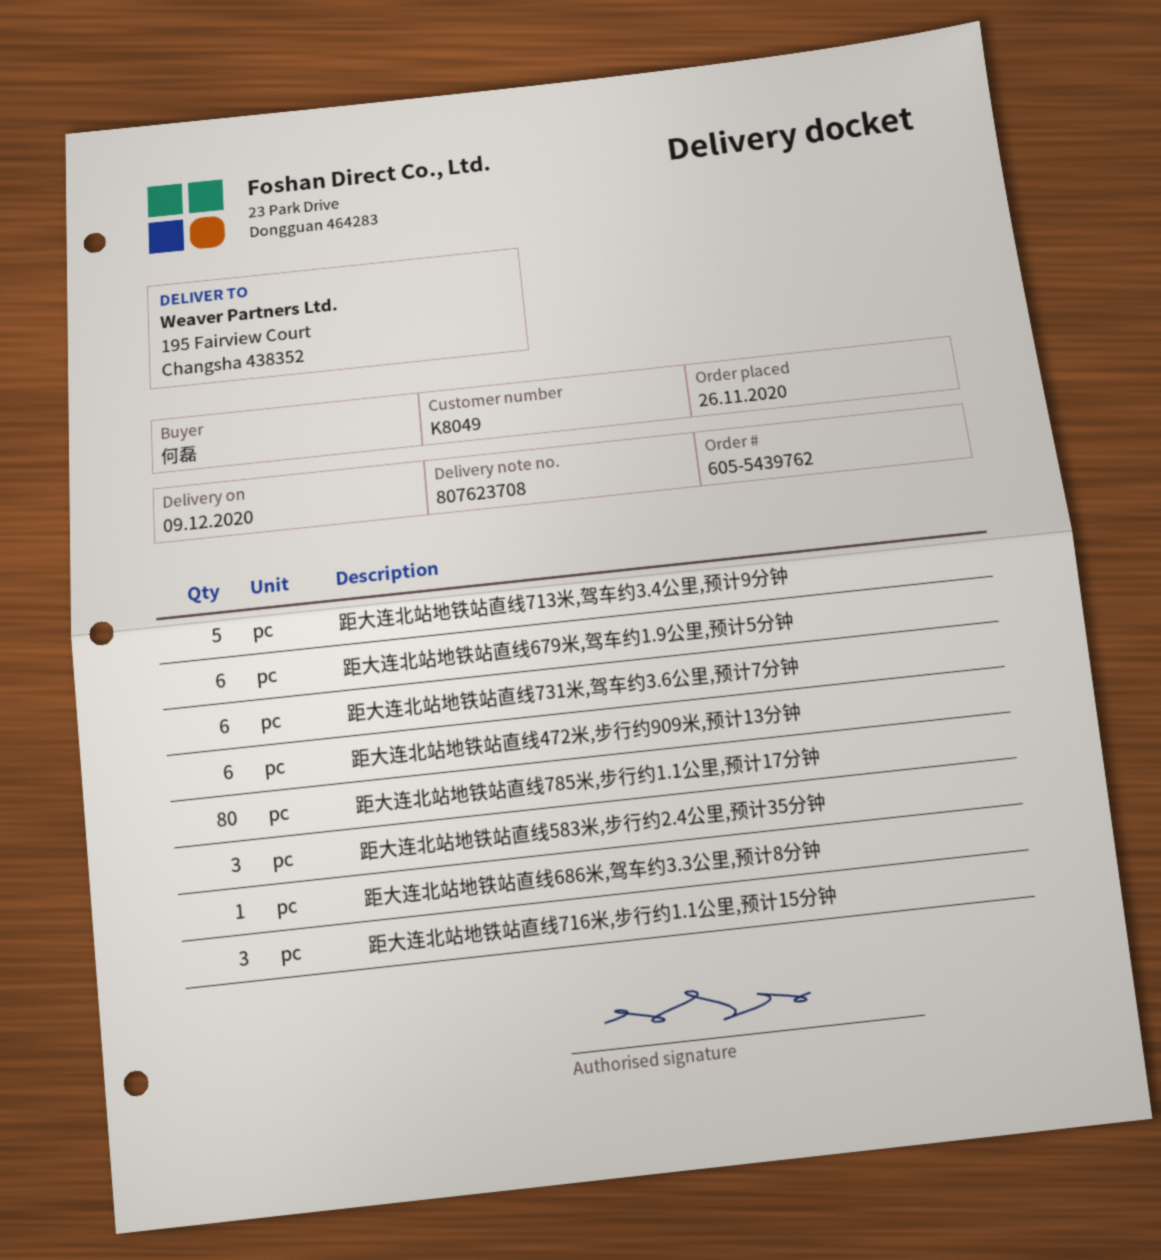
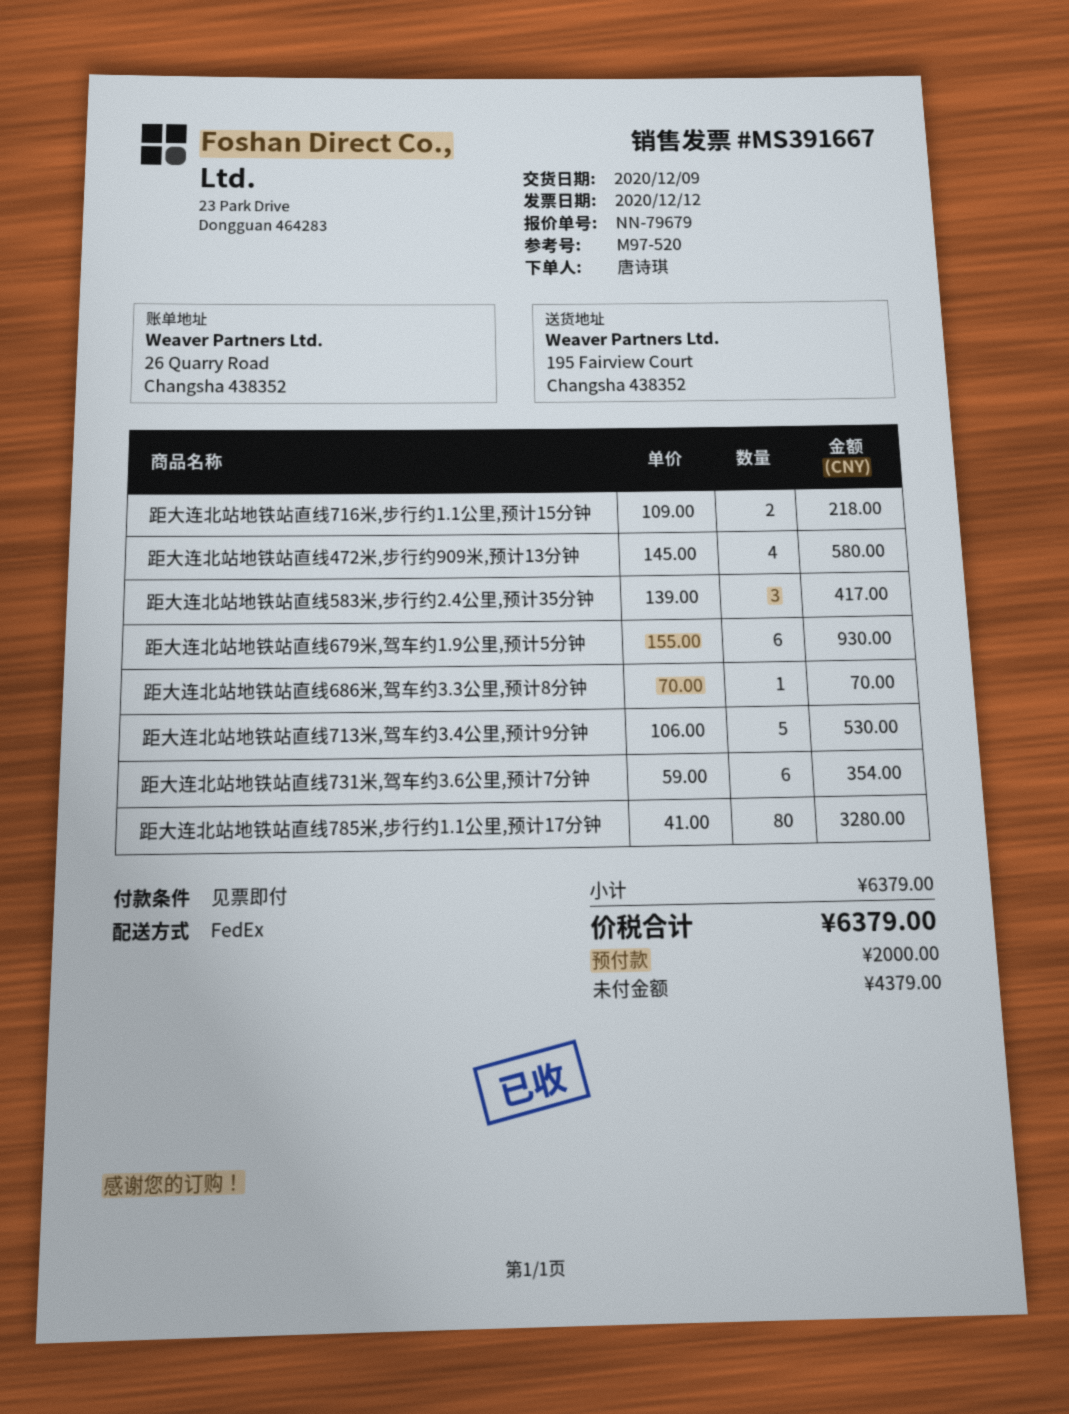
ordered by: 何磊 -> 唐诗琪
距大连北站地铁站直线472米,步行约909米,预计13分钟: 6 -> 4
距大连北站地铁站直线716米,步行约1.1公里,预计15分钟: 3 -> 2

